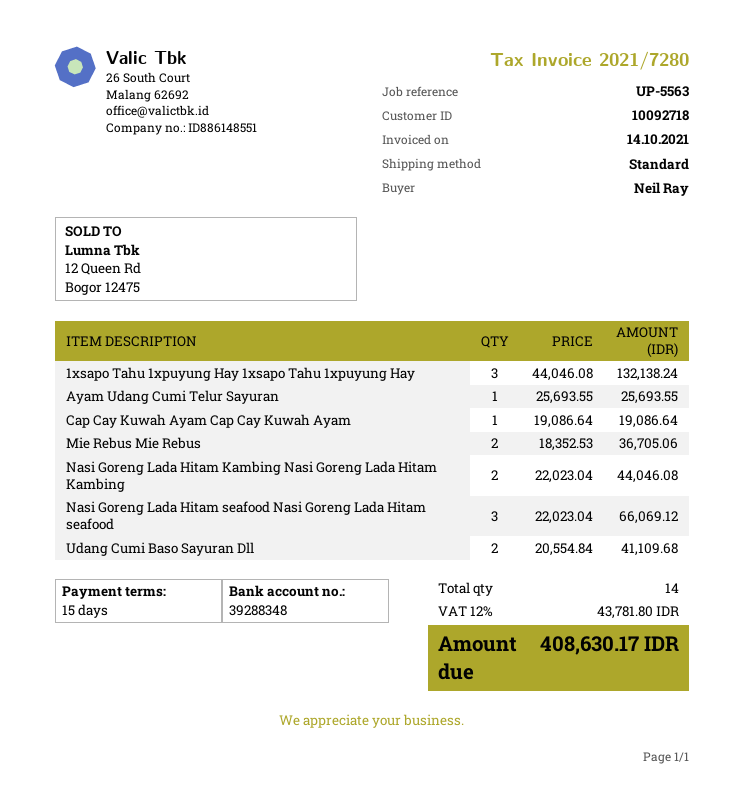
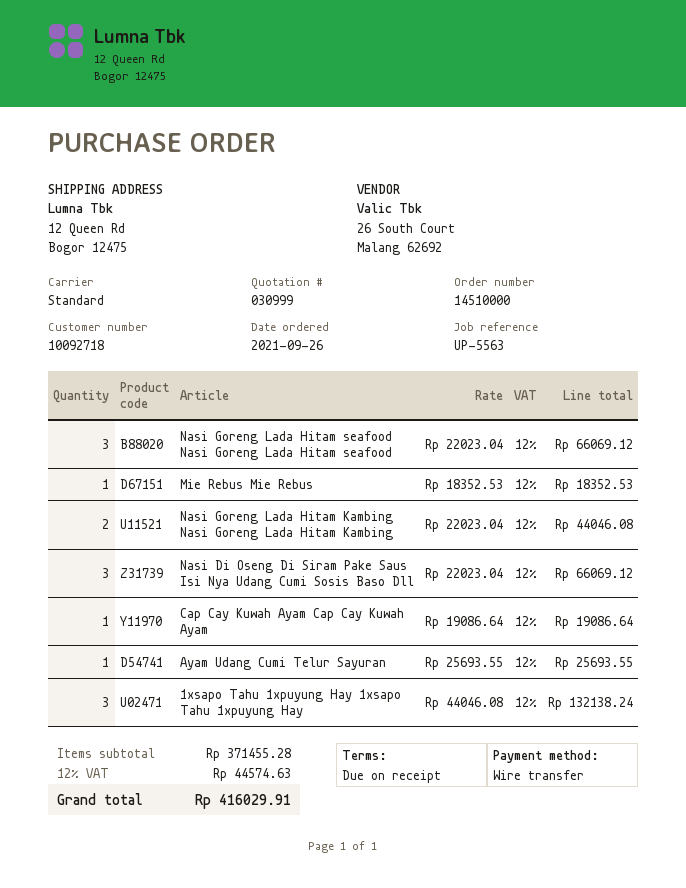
payment terms: 15 days -> on receipt
Mie Rebus Mie Rebus: 2 x 18352.53 = 36705.06 -> 1 x 18352.53 = 18352.53
Udang Cumi Baso Sayuran Dll: 2 x 20554.84 = 41109.68 -> none
Nasi Di Oseng Di Siram Pake Saus Isi Nya Udang Cumi Sosis Baso Dll: none -> 3 x 22023.04 = 66069.12
tax: 12% = 43781.80 -> 12% = 44574.63
total: 408630.17 -> 416029.91

